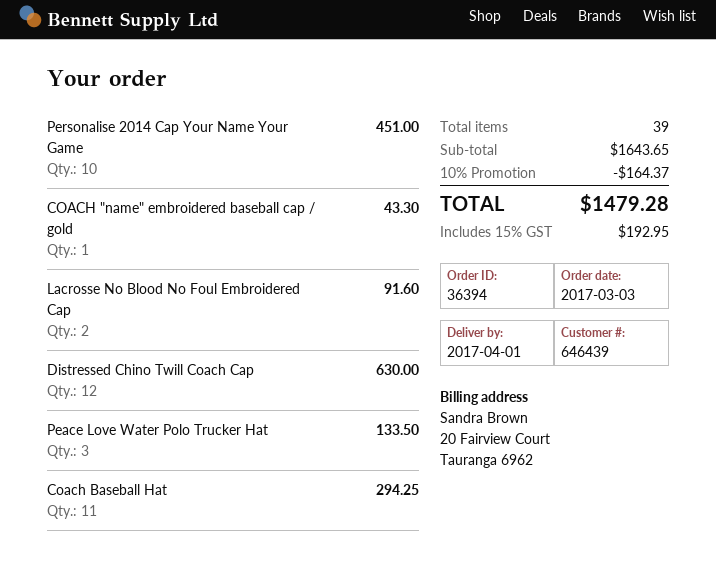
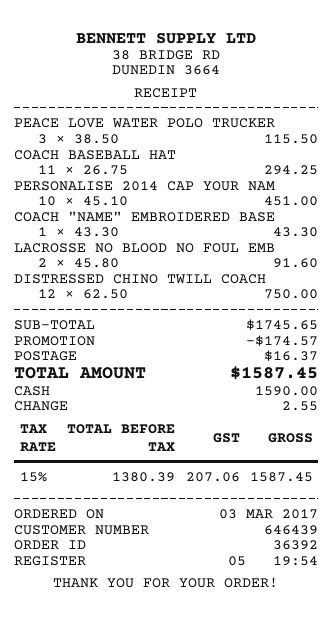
order number: 36394 -> 36392
Distressed Chino Twill Coach Cap: 12 for 630.00 -> 12 for 750.00
Peace Love Water Polo Trucker Hat: 3 for 133.50 -> 3 for 115.50
subtotal: 1643.65 -> 1745.65
discount: 164.37 -> 174.57
shipping: none -> 16.37
tax: 15% = 192.95 -> 15% = 207.06
total: 1479.28 -> 1587.45

